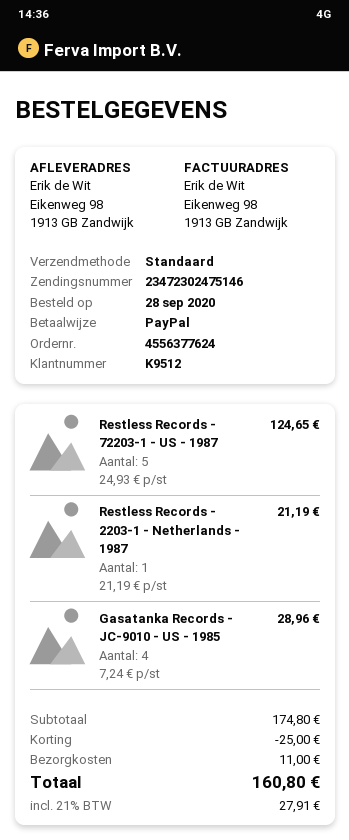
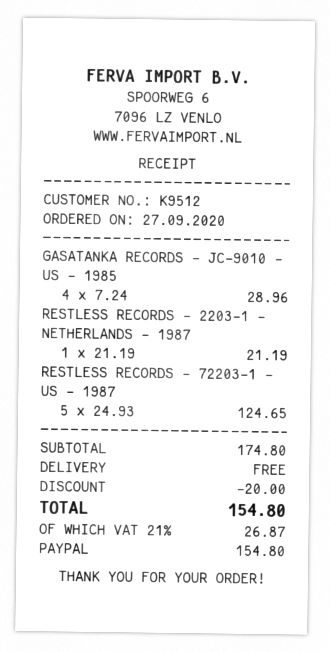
order date: 2020-09-28 -> 2020-09-27
discount: 25.00 -> 20.00
shipping: 11.00 -> 0.00
tax: 21% = 27.91 -> 21% = 26.87
total: 160.80 -> 154.80

